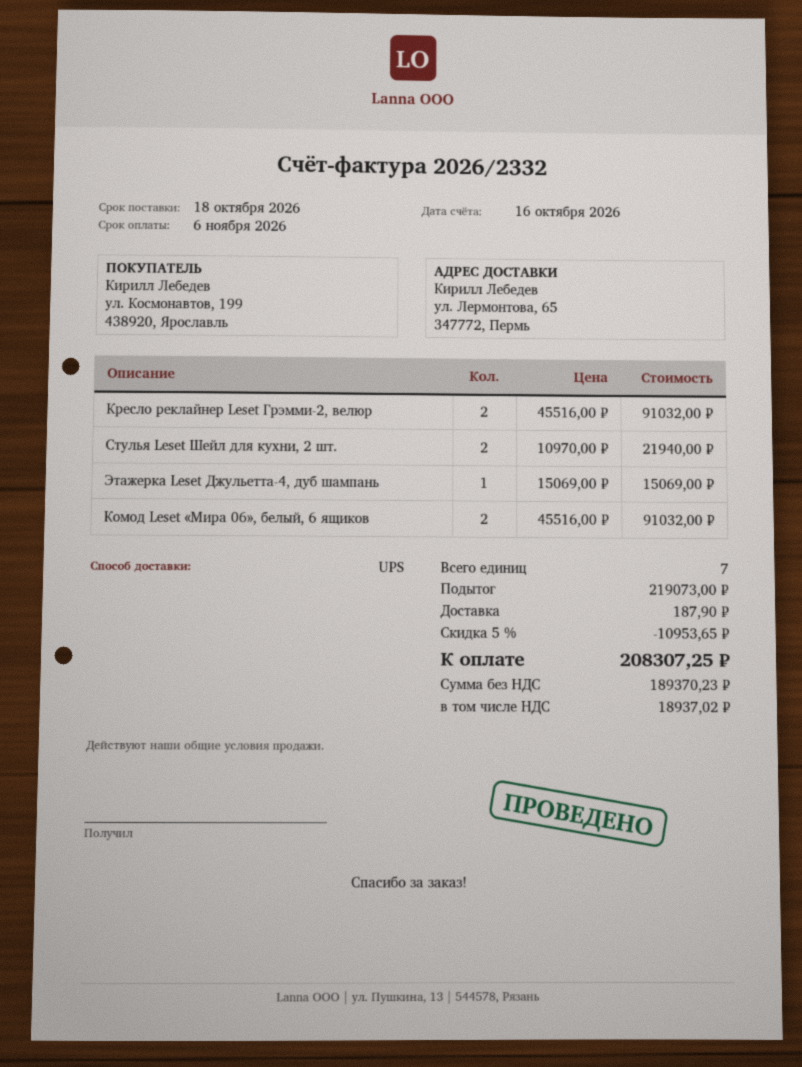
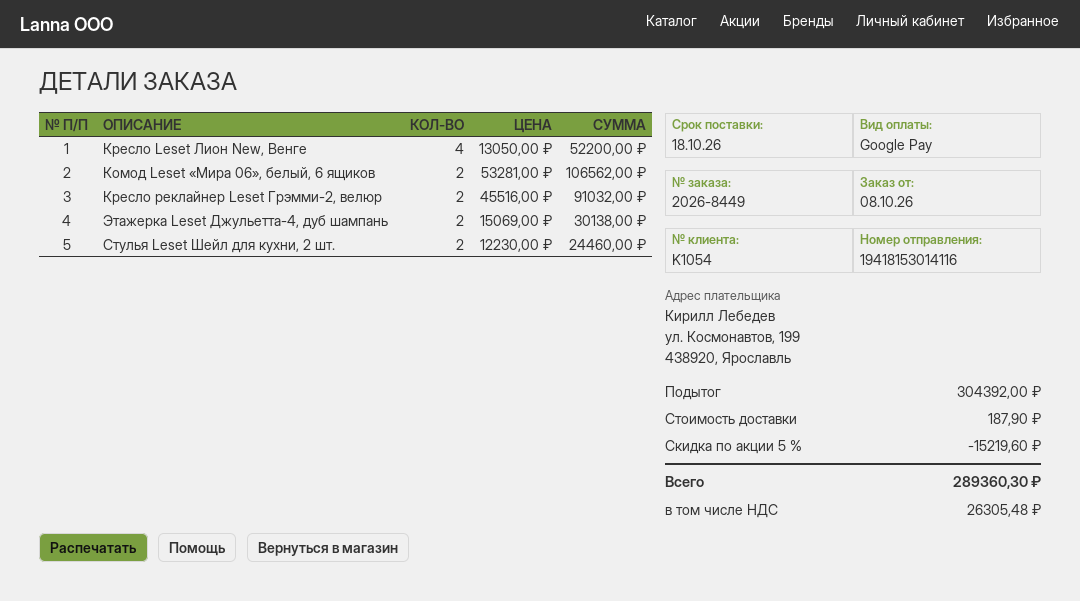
Стулья Leset Шейл для кухни, 2 шт.: 2 x 10970.00 = 21940.00 -> 2 x 12230.00 = 24460.00
Этажерка Leset Джульетта-4, дуб шампань: 1 x 15069.00 = 15069.00 -> 2 x 15069.00 = 30138.00
Комод Leset «Мира 06», белый, 6 ящиков: 2 x 45516.00 = 91032.00 -> 2 x 53281.00 = 106562.00
Кресло Leset Лион New, Венге: none -> 4 x 13050.00 = 52200.00
subtotal: 219073.00 -> 304392.00
discount: 5% = 10953.65 -> 5% = 15219.60
tax: 18937.02 -> 26305.48
total: 208307.25 -> 289360.30

